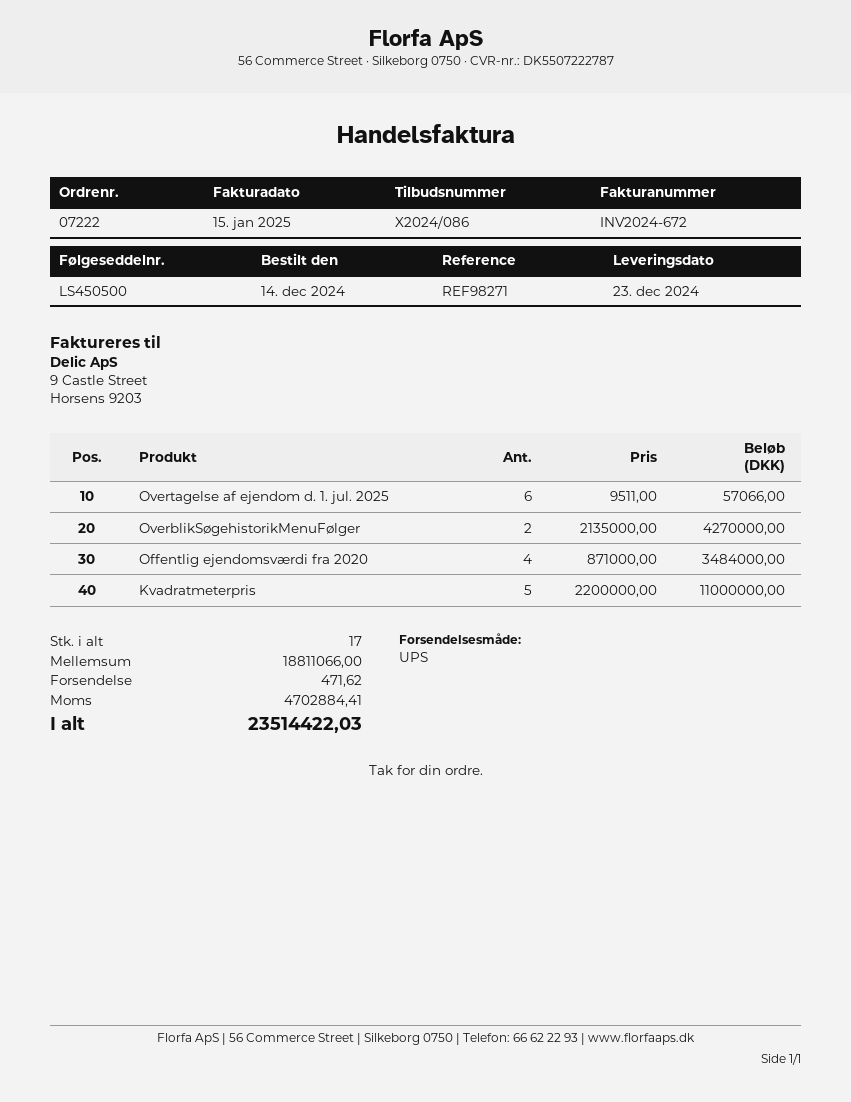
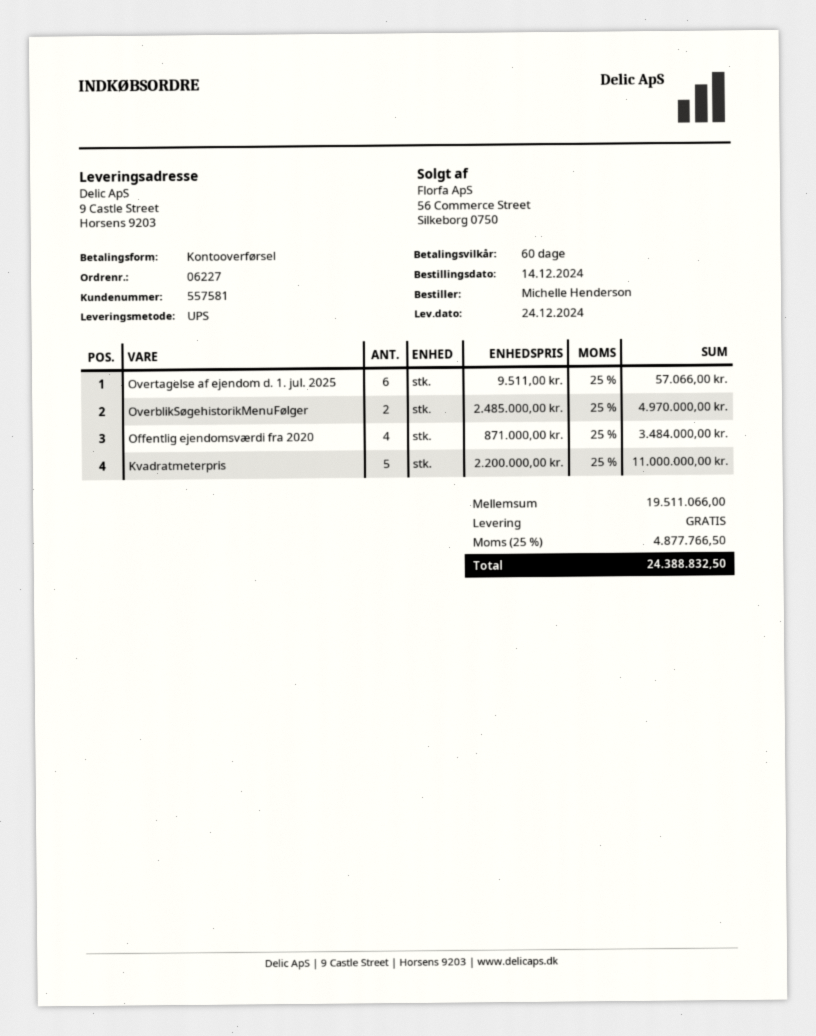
order number: 07222 -> 06227
delivery date: 2024-12-23 -> 2024-12-24
OverblikSøgehistorikMenuFølger: 2 x 2135000.00 = 4270000.00 -> 2 x 2485000.00 = 4970000.00
subtotal: 18811066.00 -> 19511066.00
shipping: 471.62 -> 0.00
tax: 4702884.41 -> 4877766.50
total: 23514422.03 -> 24388832.50

